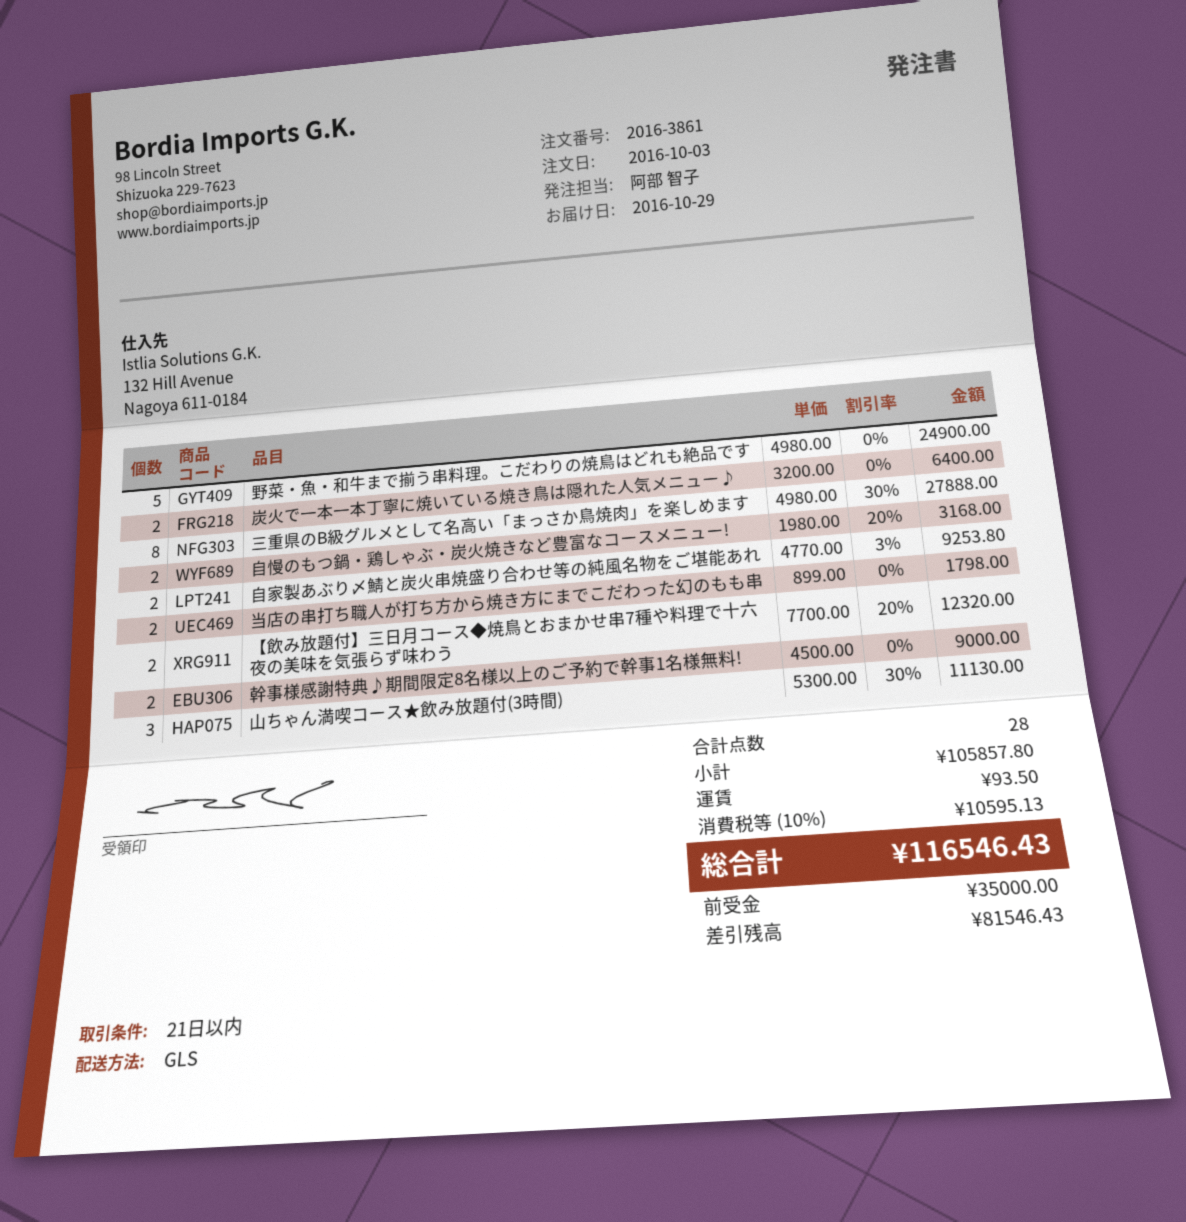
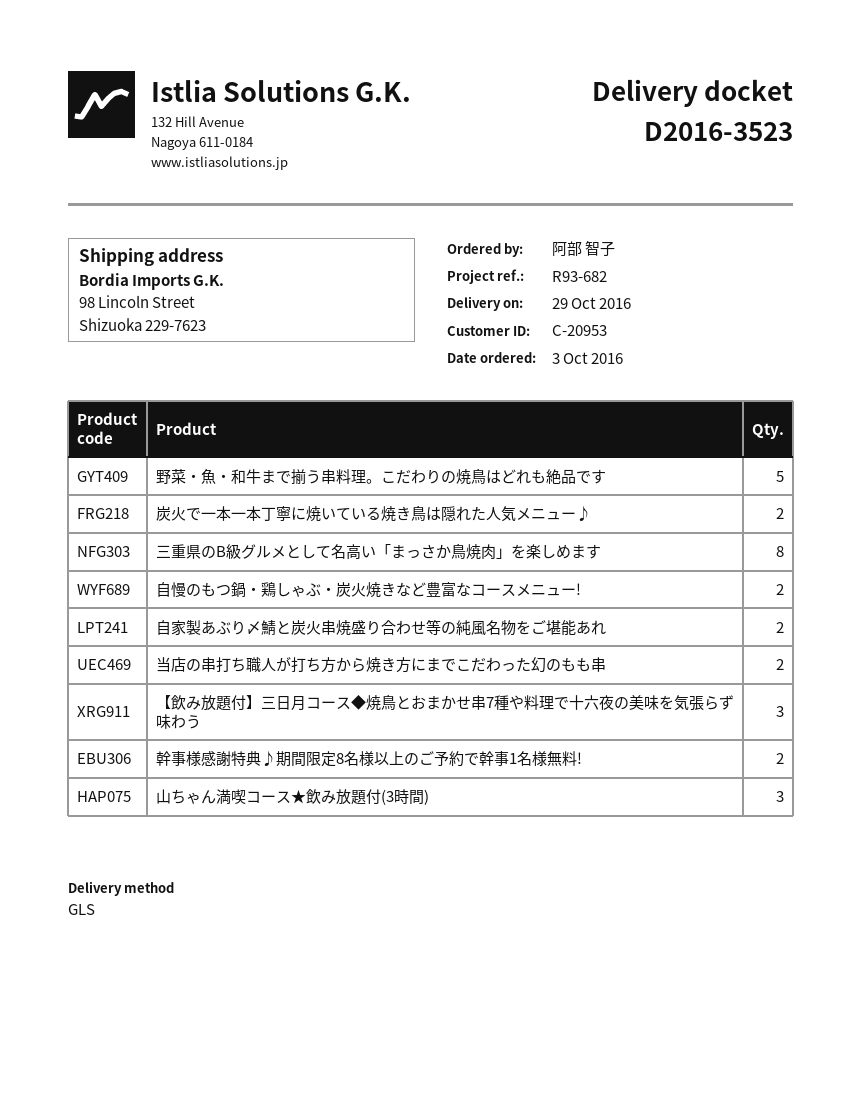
【飲み放題付】三日月コース◆焼鳥とおまかせ串7種や料理で十六夜の美味を気張らず味わう: 2 -> 3

